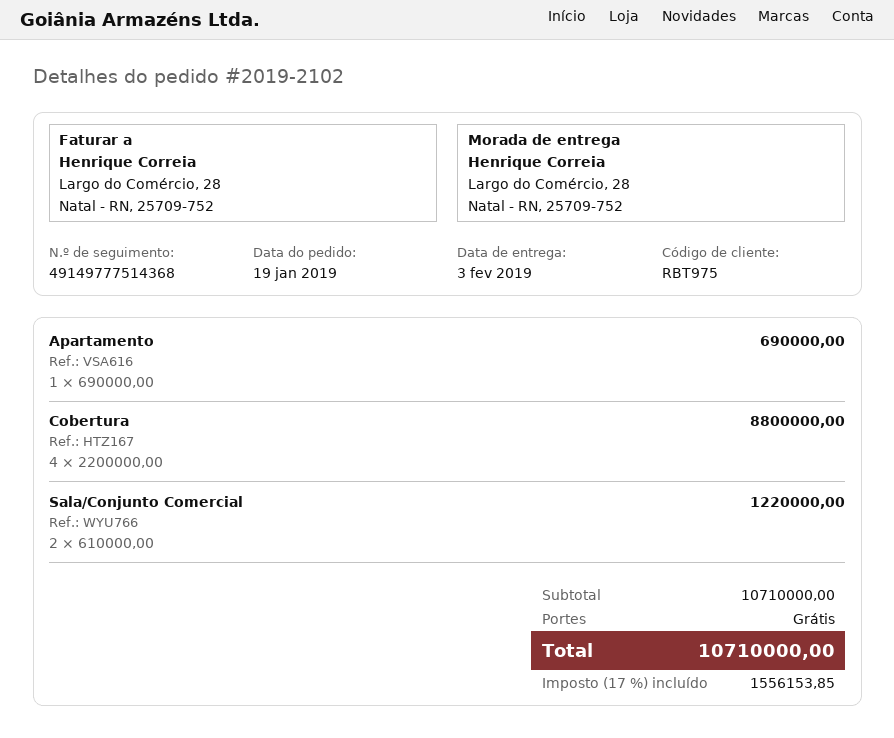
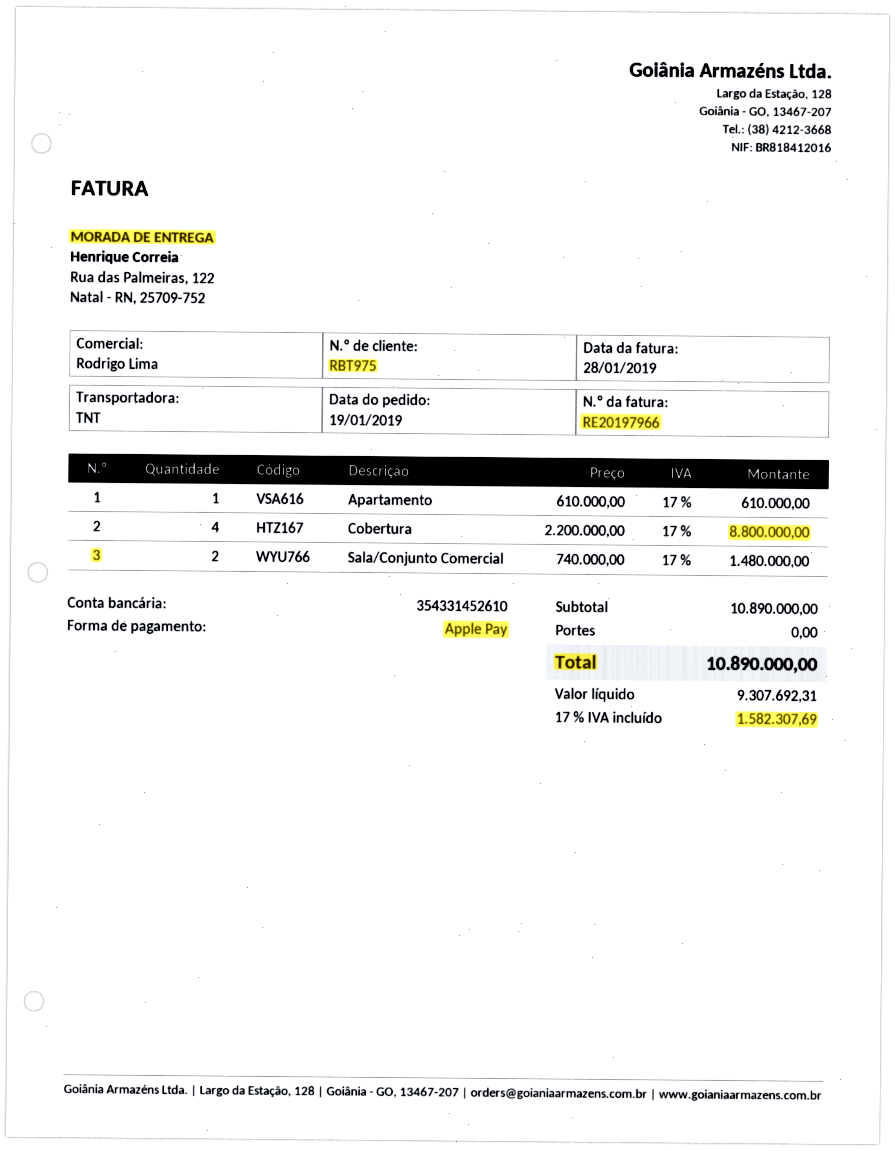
ship to: Largo do Comércio, 28, Natal - RN, 25709-752 -> Rua das Palmeiras, 122, Natal - RN, 25709-752
Apartamento: 1 x 690000.00 = 690000.00 -> 1 x 610000.00 = 610000.00
Sala/Conjunto Comercial: 2 x 610000.00 = 1220000.00 -> 2 x 740000.00 = 1480000.00
subtotal: 10710000.00 -> 10890000.00
tax: 17% = 1556153.85 -> 17% = 1582307.69
total: 10710000.00 -> 10890000.00

